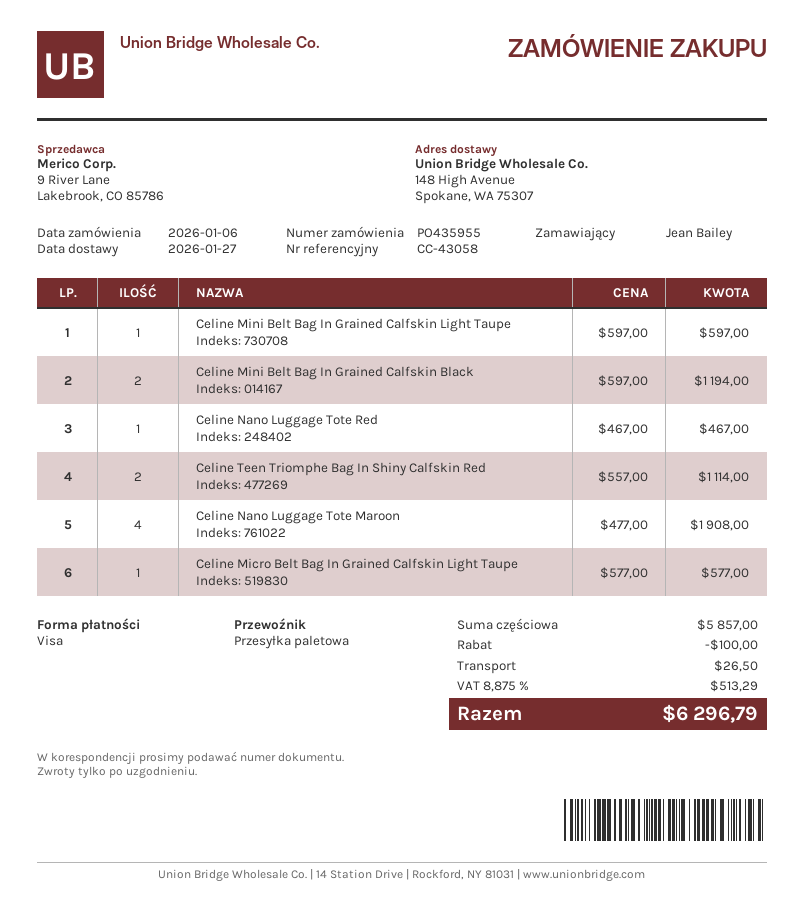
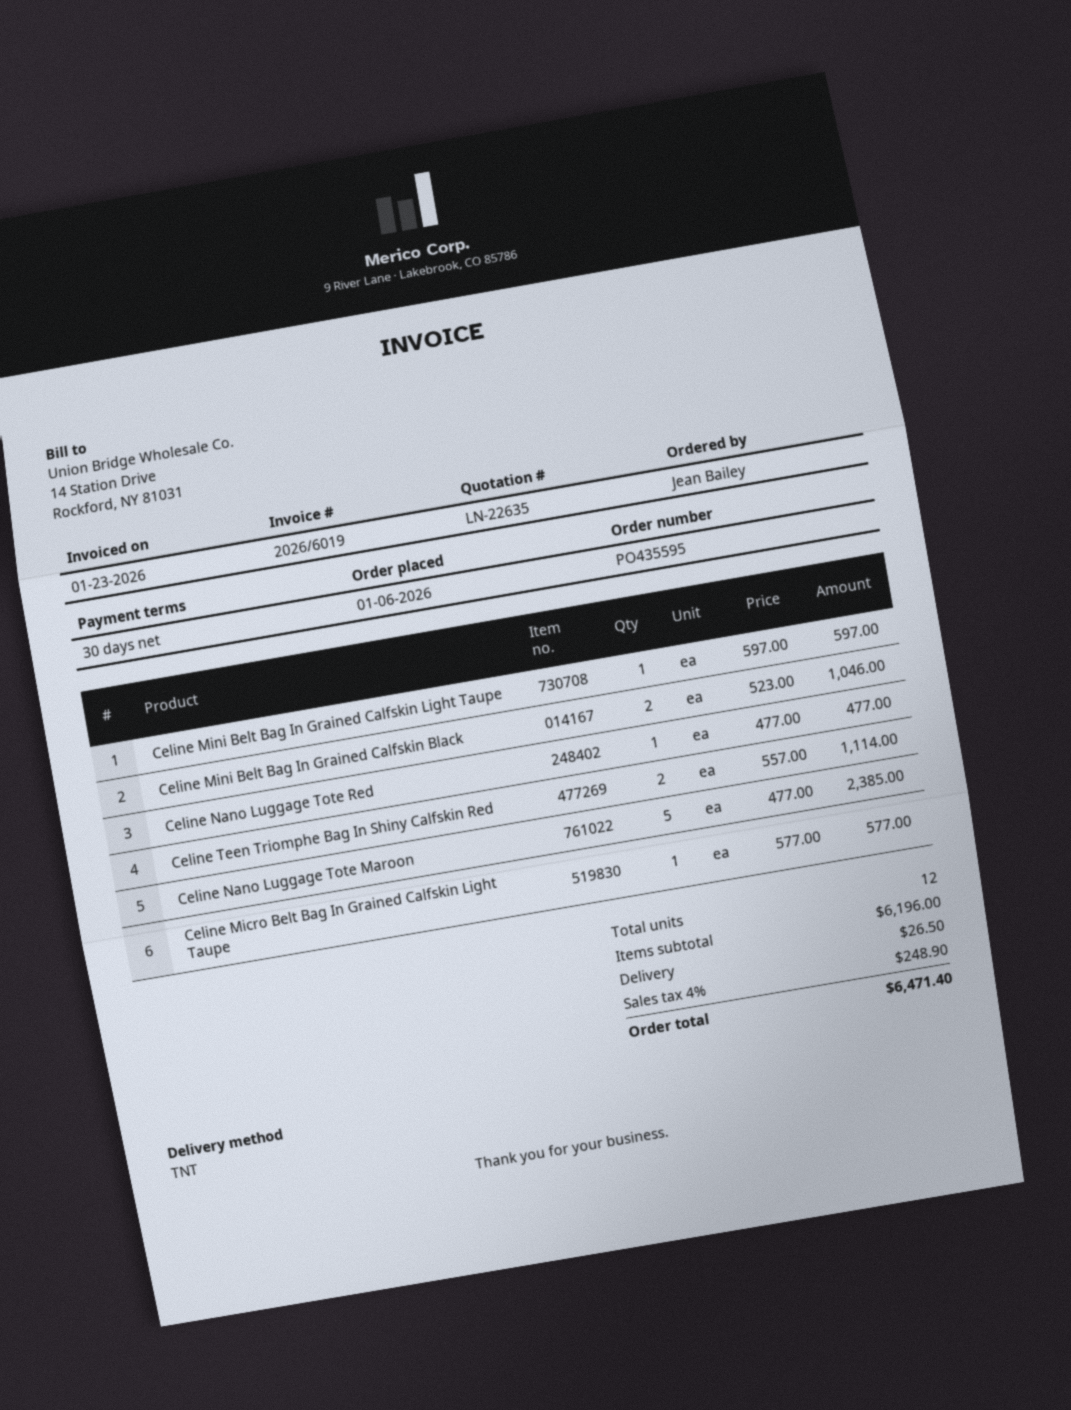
order number: PO435955 -> PO435595
shipping method: pallet freight -> TNT
Celine Mini Belt Bag In Grained Calfskin Black: 2 x 597.00 = 1194.00 -> 2 x 523.00 = 1046.00
Celine Nano Luggage Tote Red: 1 x 467.00 = 467.00 -> 1 x 477.00 = 477.00
Celine Nano Luggage Tote Maroon: 4 x 477.00 = 1908.00 -> 5 x 477.00 = 2385.00
subtotal: 5857.00 -> 6196.00
discount: 100.00 -> none
tax: 8.875% = 513.29 -> 4% = 248.90
total: 6296.79 -> 6471.40

